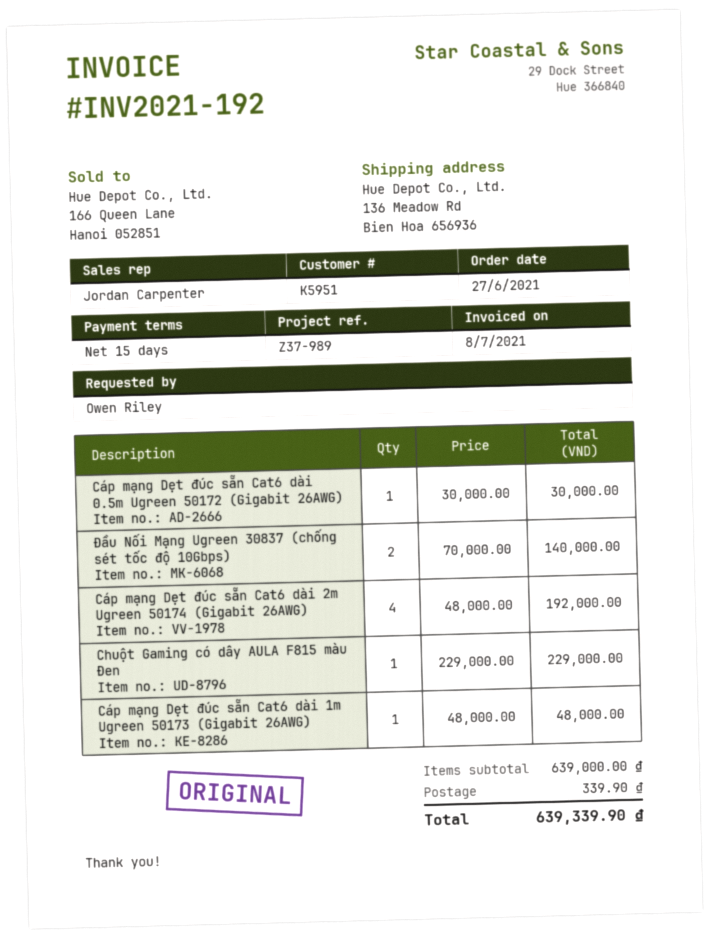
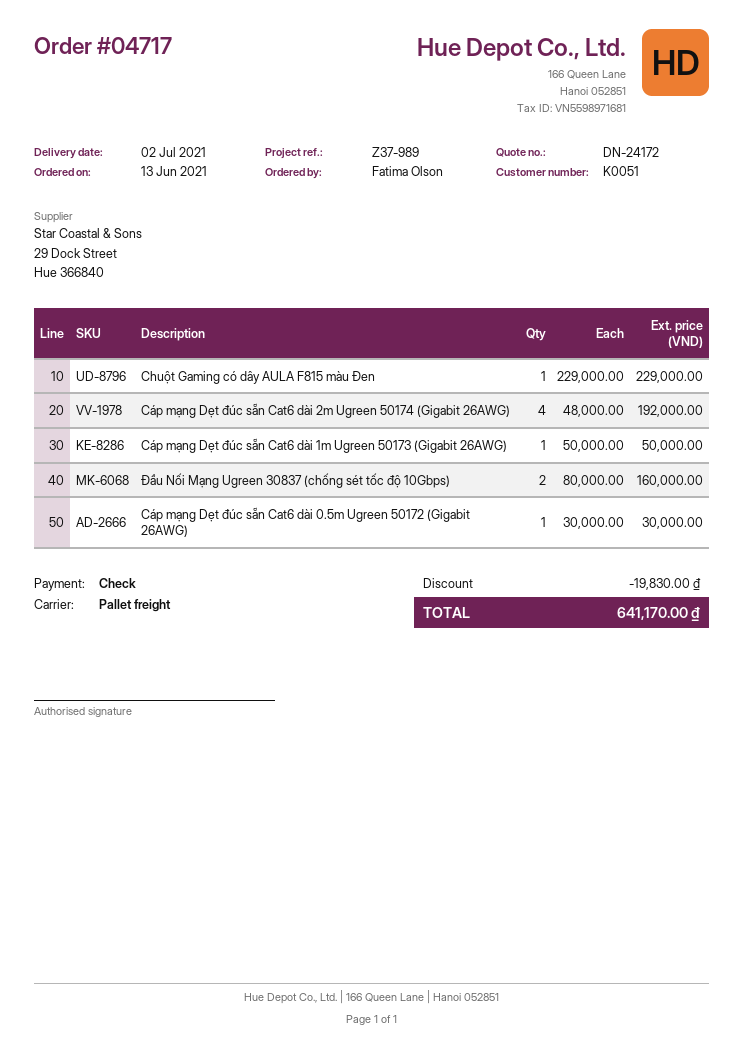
order date: 2021-06-27 -> 2021-06-13
customer number: K5951 -> K0051
ordered by: Owen Riley -> Fatima Olson
Đầu Nối Mạng Ugreen 30837 (chống sét tốc độ 10Gbps): 2 x 70000.00 = 140000.00 -> 2 x 80000.00 = 160000.00
Cáp mạng Dẹt đúc sẵn Cat6 dài 1m Ugreen 50173 (Gigabit 26AWG): 1 x 48000.00 = 48000.00 -> 1 x 50000.00 = 50000.00
discount: none -> 19830.00
shipping: 339.90 -> none
total: 639339.90 -> 641170.00

